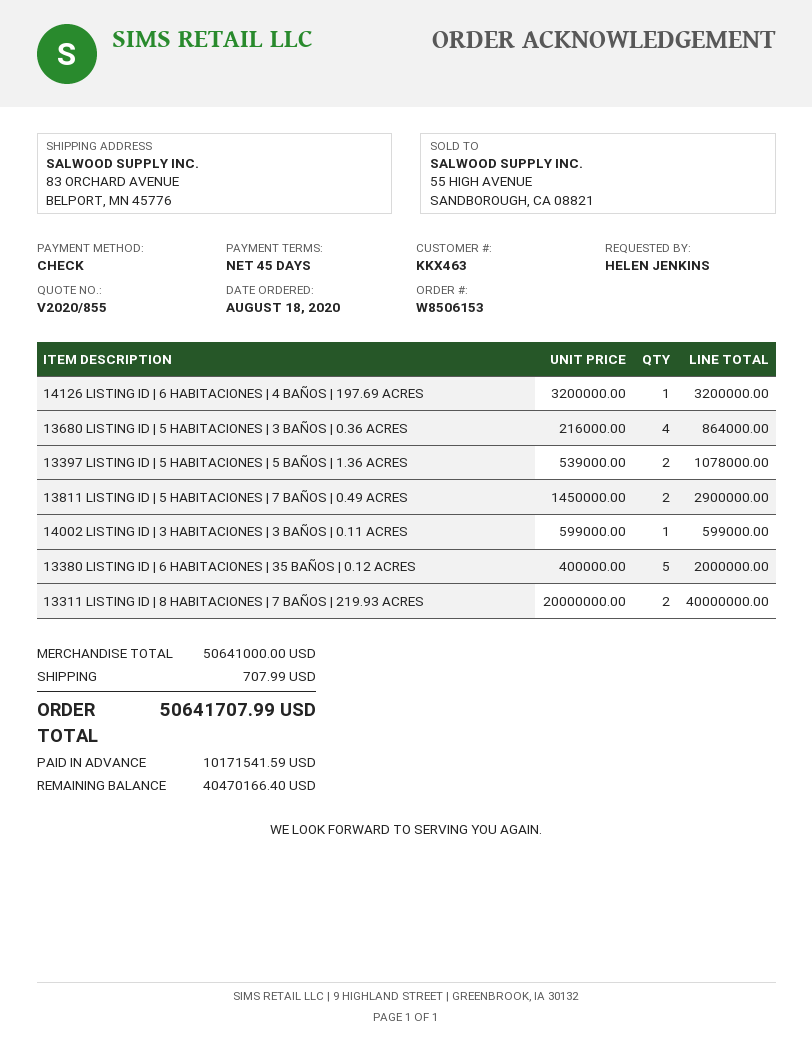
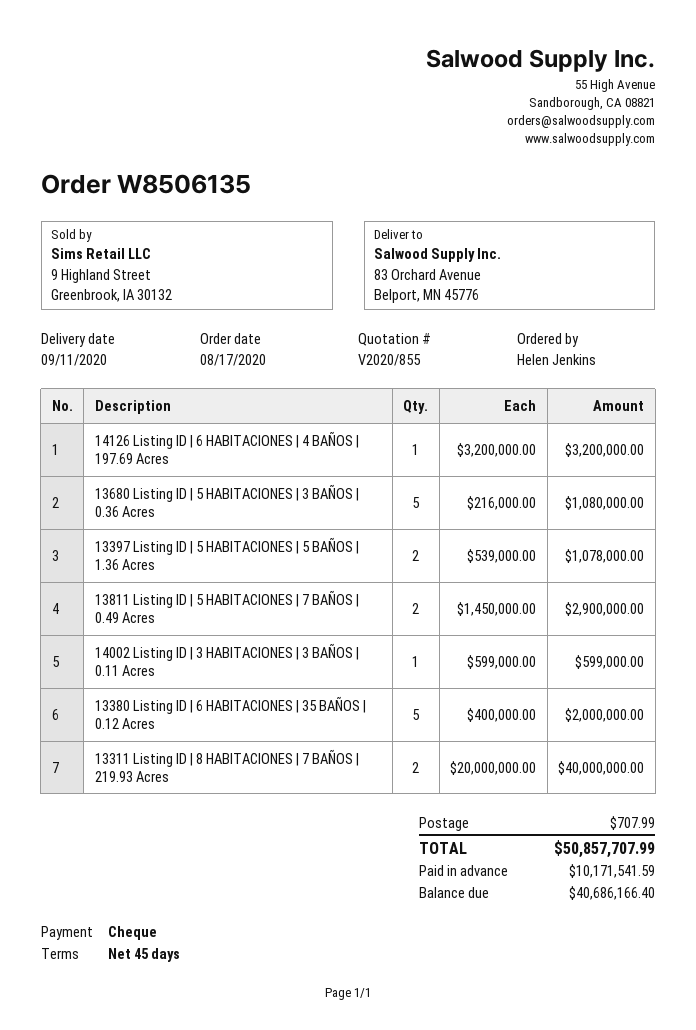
order number: W8506153 -> W8506135
order date: 2020-08-18 -> 2020-08-17
13680 LISTING ID | 5 HABITACIONES | 3 BAÑOS | 0.36 ACRES: 4 x 216000.00 = 864000.00 -> 5 x 216000.00 = 1080000.00
total: 50641707.99 -> 50857707.99
balance: 40470166.40 -> 40686166.40

